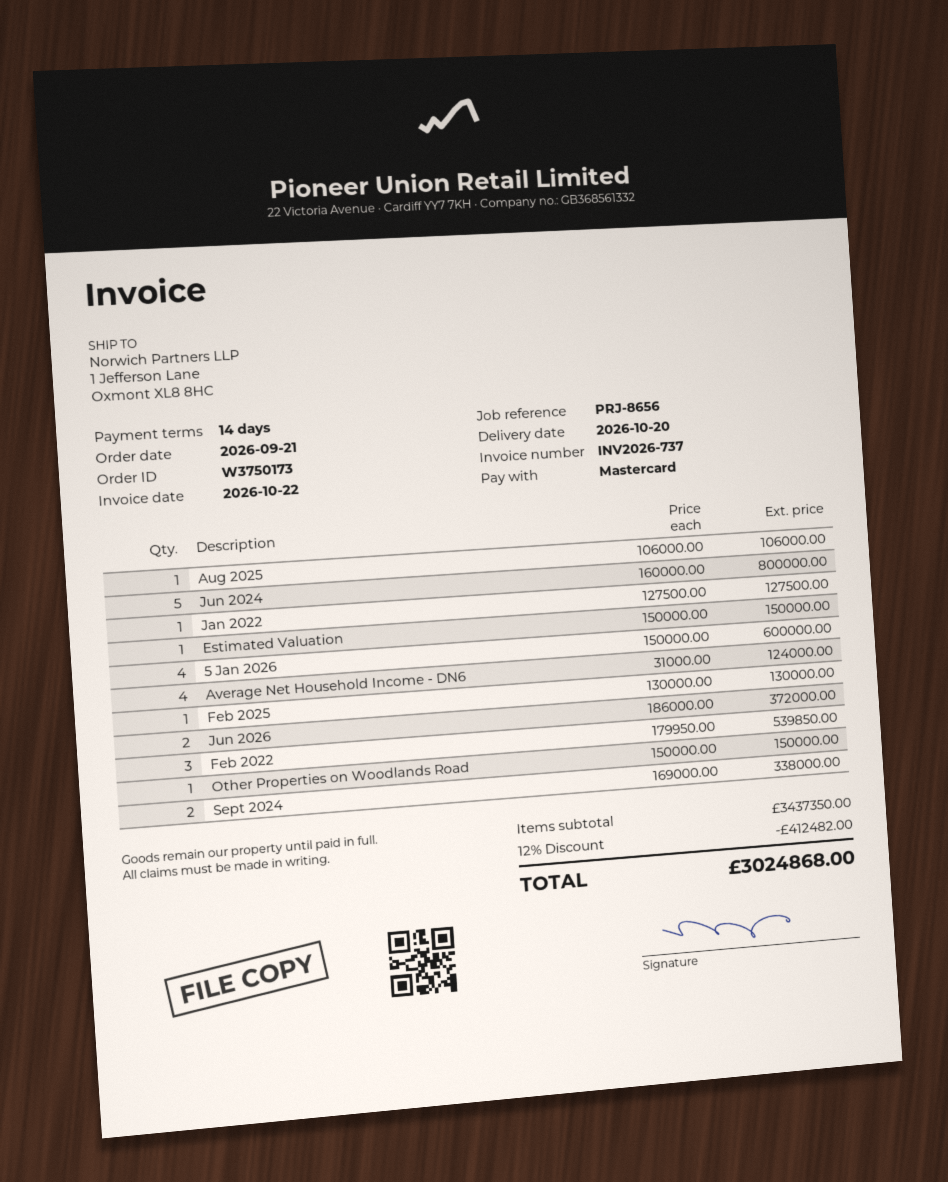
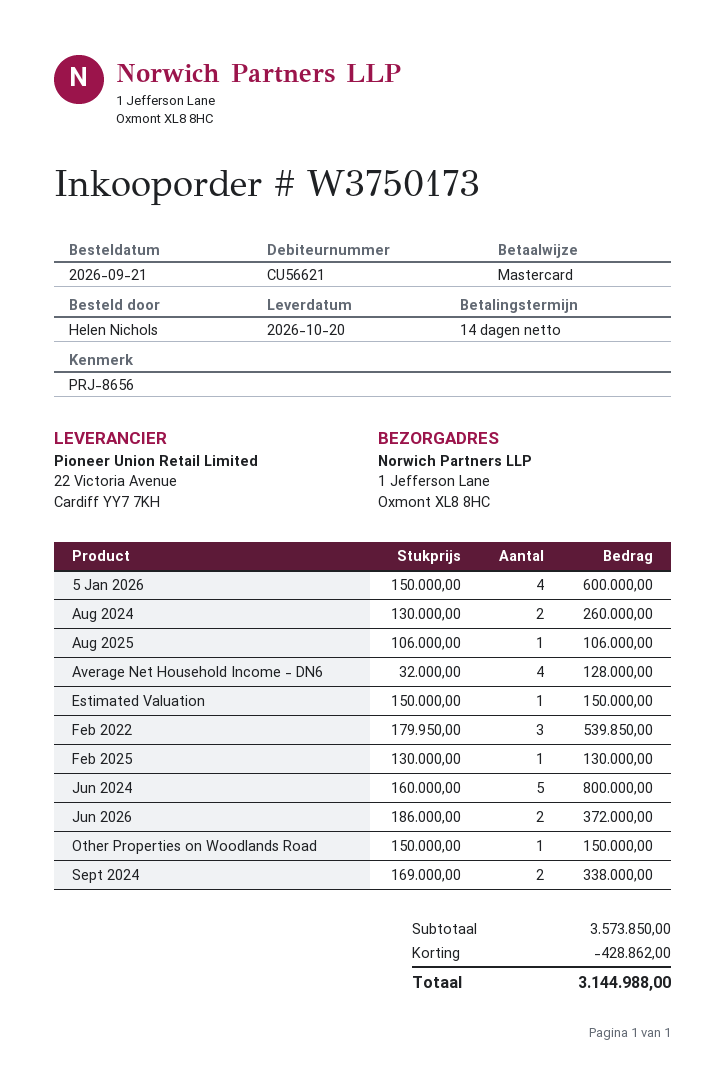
Jan 2022: 1 x 127500.00 = 127500.00 -> none
Average Net Household Income - DN6: 4 x 31000.00 = 124000.00 -> 4 x 32000.00 = 128000.00
Aug 2024: none -> 2 x 130000.00 = 260000.00
subtotal: 3437350.00 -> 3573850.00
discount: 412482.00 -> 428862.00
total: 3024868.00 -> 3144988.00

